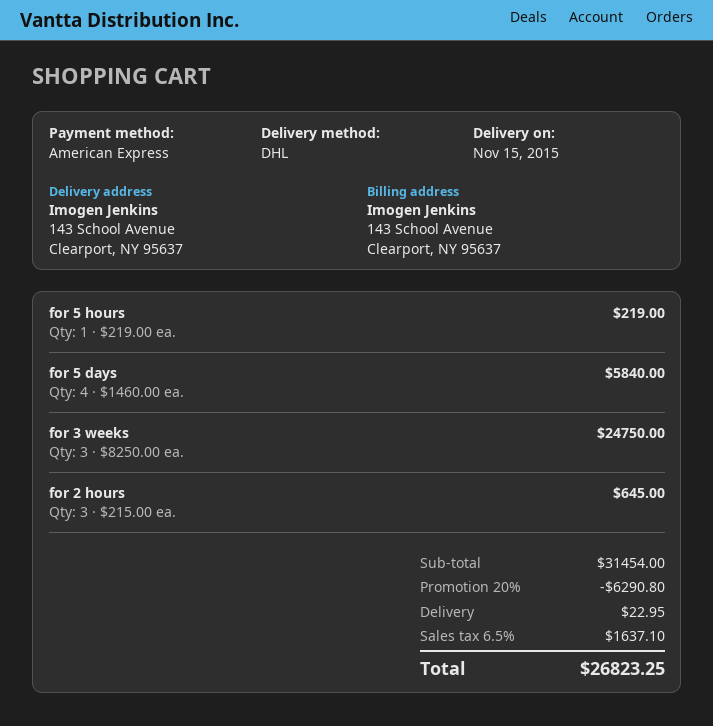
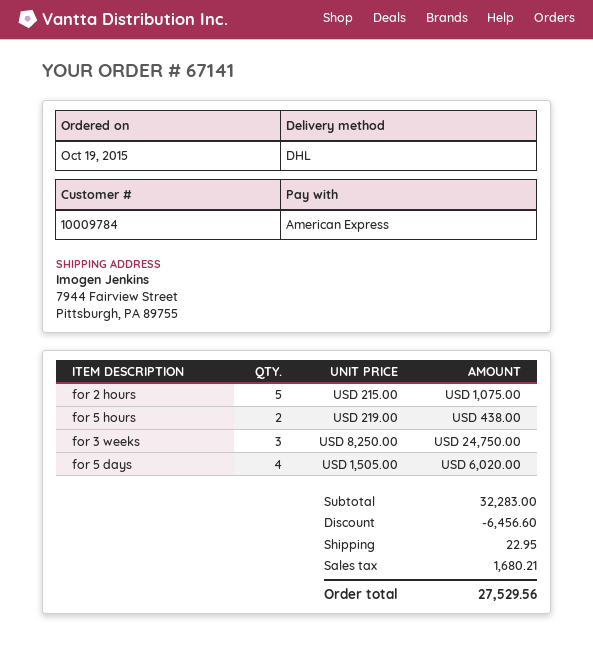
ship to: 143 School Avenue, Clearport, NY 95637 -> 7944 Fairview Street, Pittsburgh, PA 89755
for 5 hours: 1 x 219.00 = 219.00 -> 2 x 219.00 = 438.00
for 5 days: 4 x 1460.00 = 5840.00 -> 4 x 1505.00 = 6020.00
for 2 hours: 3 x 215.00 = 645.00 -> 5 x 215.00 = 1075.00
subtotal: 31454.00 -> 32283.00
discount: 6290.80 -> 6456.60
tax: 1637.10 -> 1680.21
total: 26823.25 -> 27529.56

